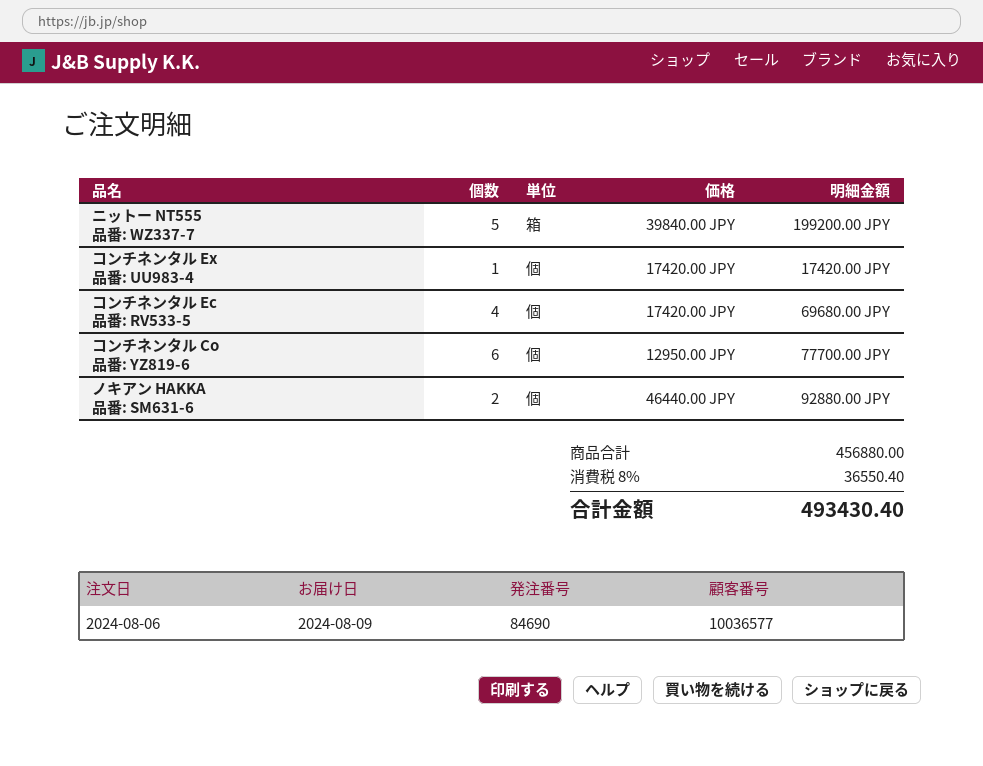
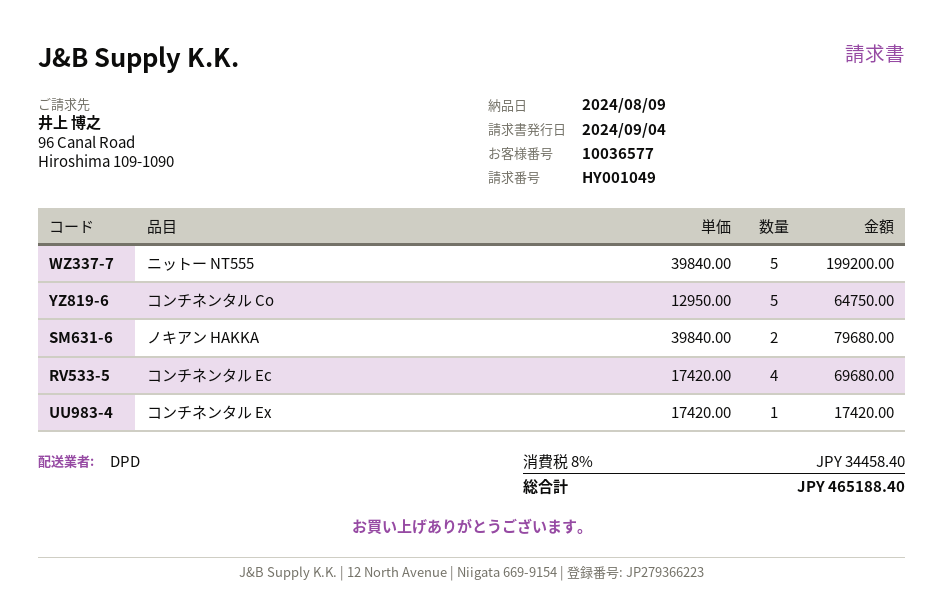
コンチネンタル Co: 6 x 12950.00 = 77700.00 -> 5 x 12950.00 = 64750.00
ノキアン HAKKA: 2 x 46440.00 = 92880.00 -> 2 x 39840.00 = 79680.00
tax: 8% = 36550.40 -> 8% = 34458.40
total: 493430.40 -> 465188.40

